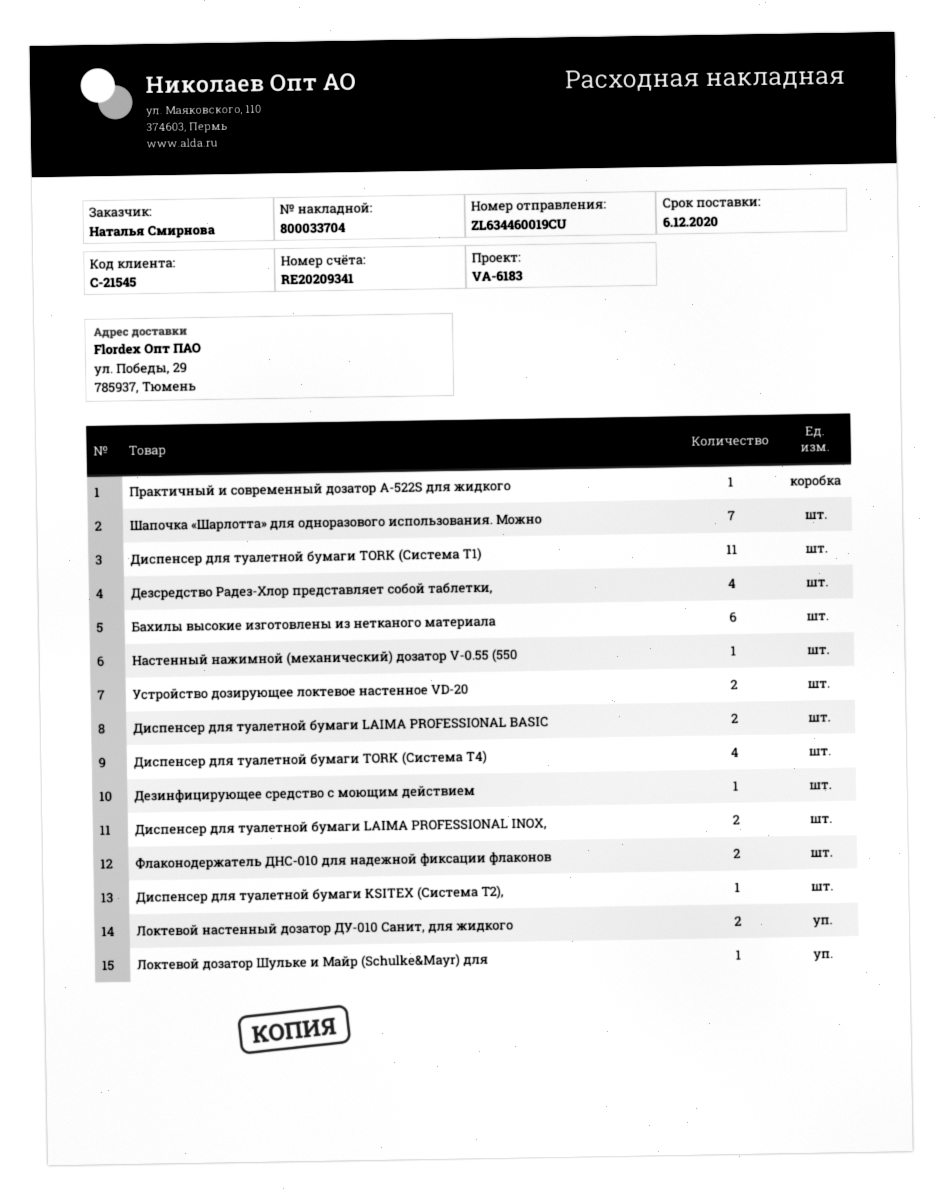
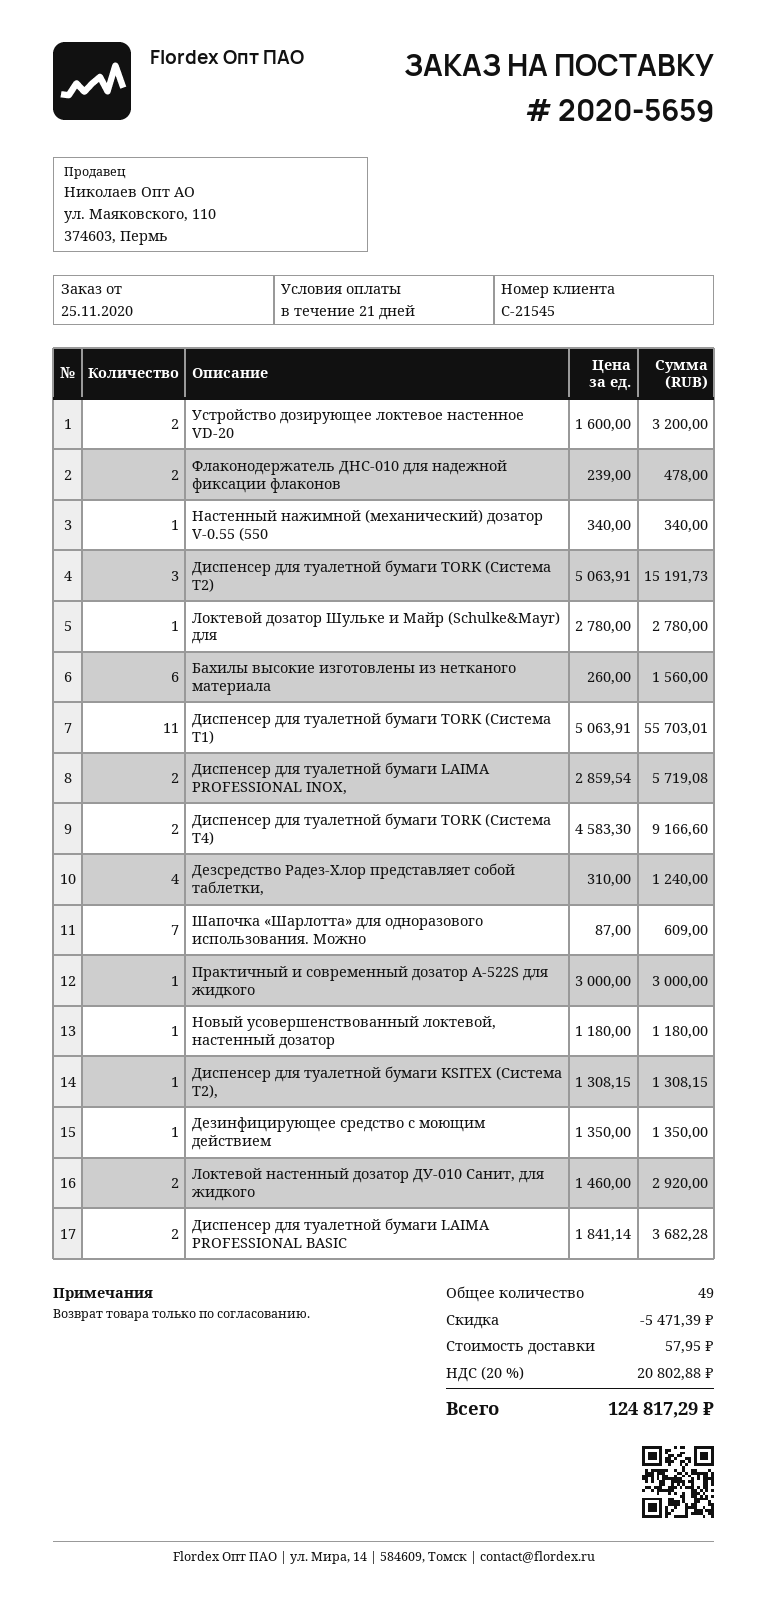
Диспенсер для туалетной бумаги TORK (Система T4): 4 -> 2
Диспенсер для туалетной бумаги TORK (Система T2): none -> 3
Новый усовершенствованный локтевой, настенный дозатор: none -> 1

